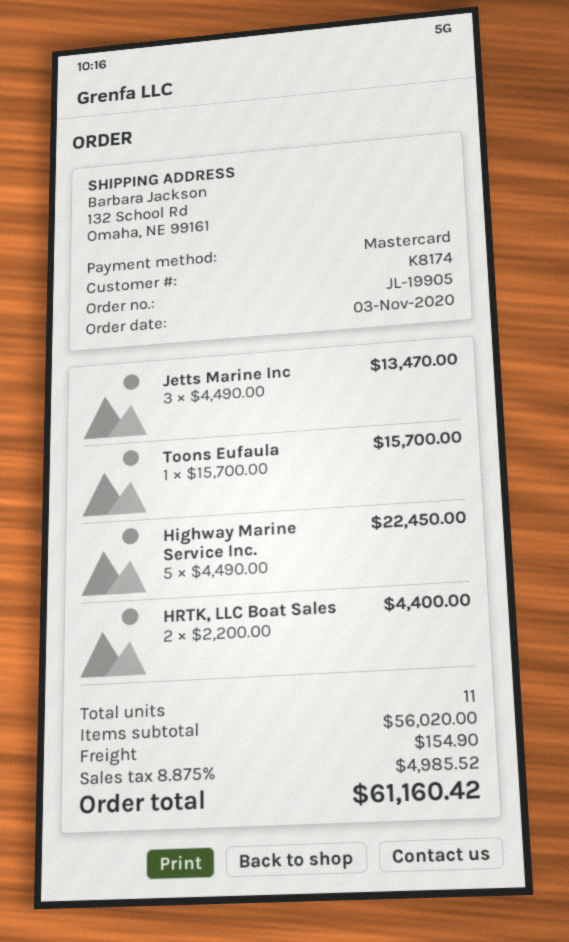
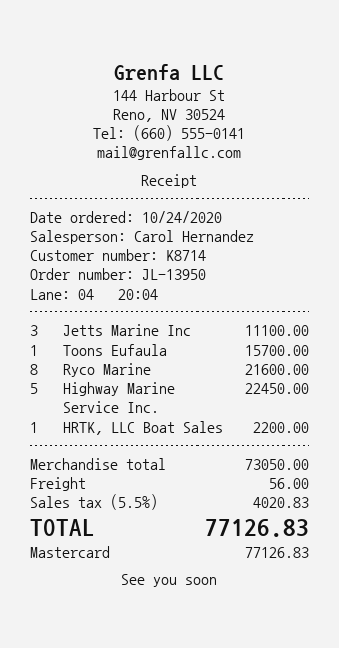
order number: JL-19905 -> JL-13950
order date: 2020-11-03 -> 2020-10-24
customer number: K8174 -> K8714
Jetts Marine Inc: 3 for 13470.00 -> 3 for 11100.00
HRTK, LLC Boat Sales: 2 for 4400.00 -> 1 for 2200.00
Ryco Marine: none -> 8 for 21600.00
subtotal: 56020.00 -> 73050.00
shipping: 154.90 -> 56.00
tax: 8.875% = 4985.52 -> 5.5% = 4020.83
total: 61160.42 -> 77126.83

